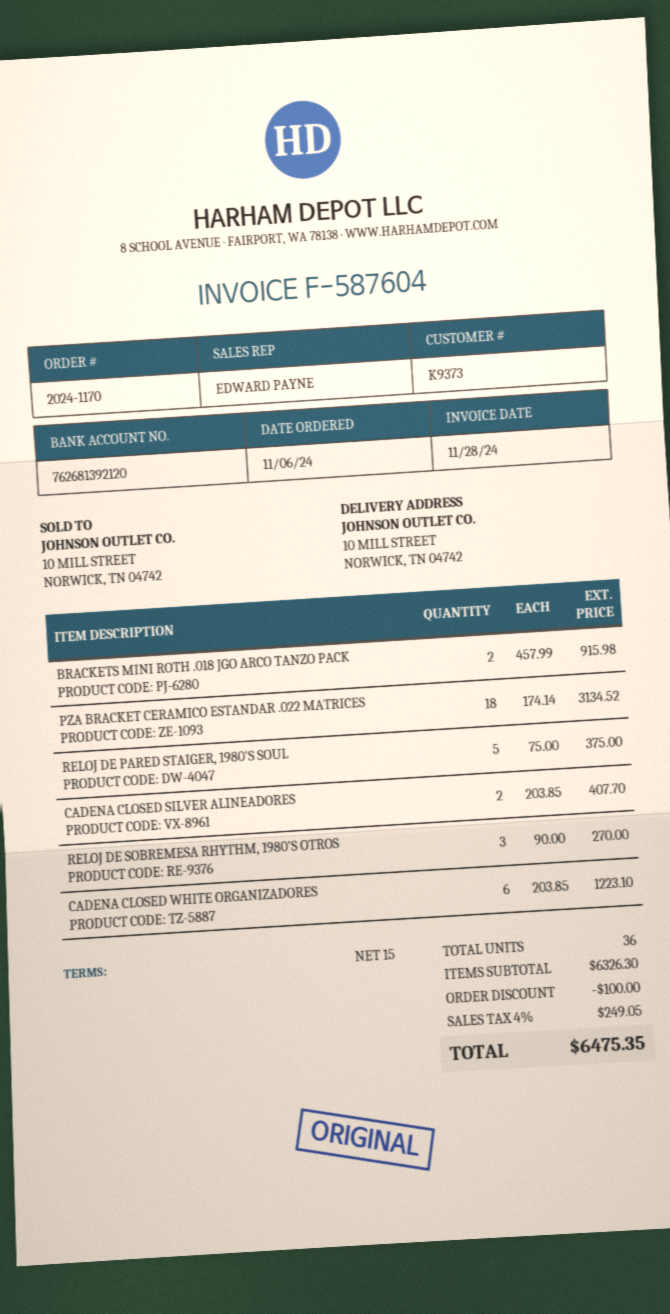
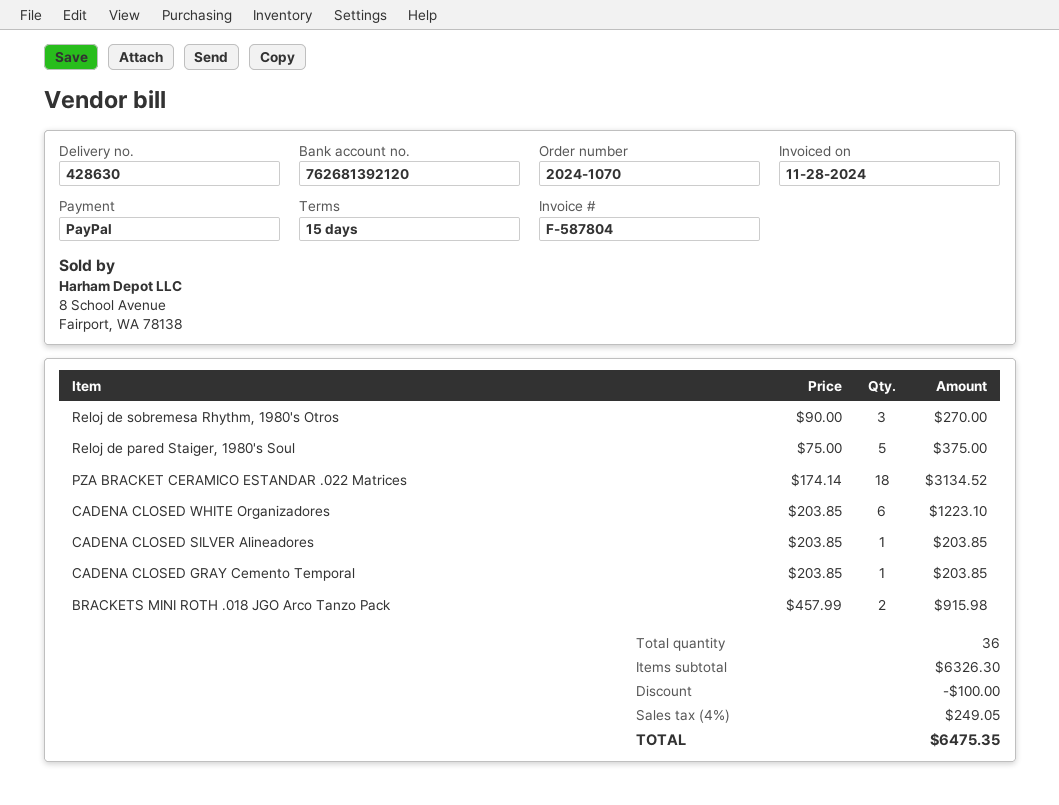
order number: 2024-1170 -> 2024-1070
invoice number: F-587604 -> F-587804
CADENA CLOSED SILVER ALINEADORES: 2 x 203.85 = 407.70 -> 1 x 203.85 = 203.85
CADENA CLOSED GRAY Cemento Temporal: none -> 1 x 203.85 = 203.85

